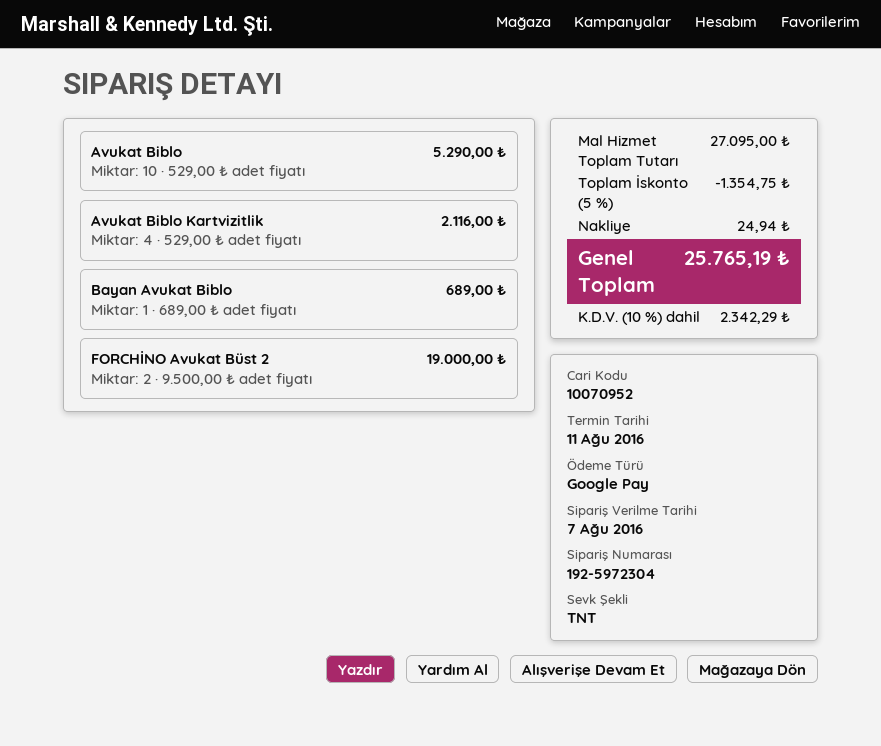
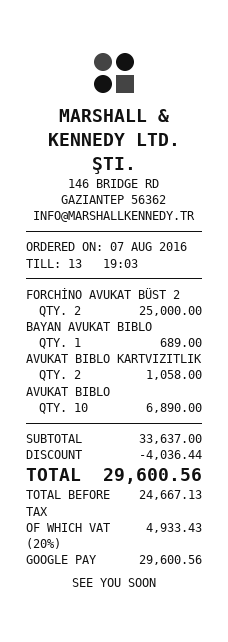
Avukat Biblo: 10 for 5290.00 -> 10 for 6890.00
Avukat Biblo Kartvizitlik: 4 for 2116.00 -> 2 for 1058.00
FORCHİNO Avukat Büst 2: 2 for 19000.00 -> 2 for 25000.00
subtotal: 27095.00 -> 33637.00
discount: 1354.75 -> 4036.44
shipping: 24.94 -> none
tax: 10% = 2342.29 -> 20% = 4933.43
total: 25765.19 -> 29600.56

